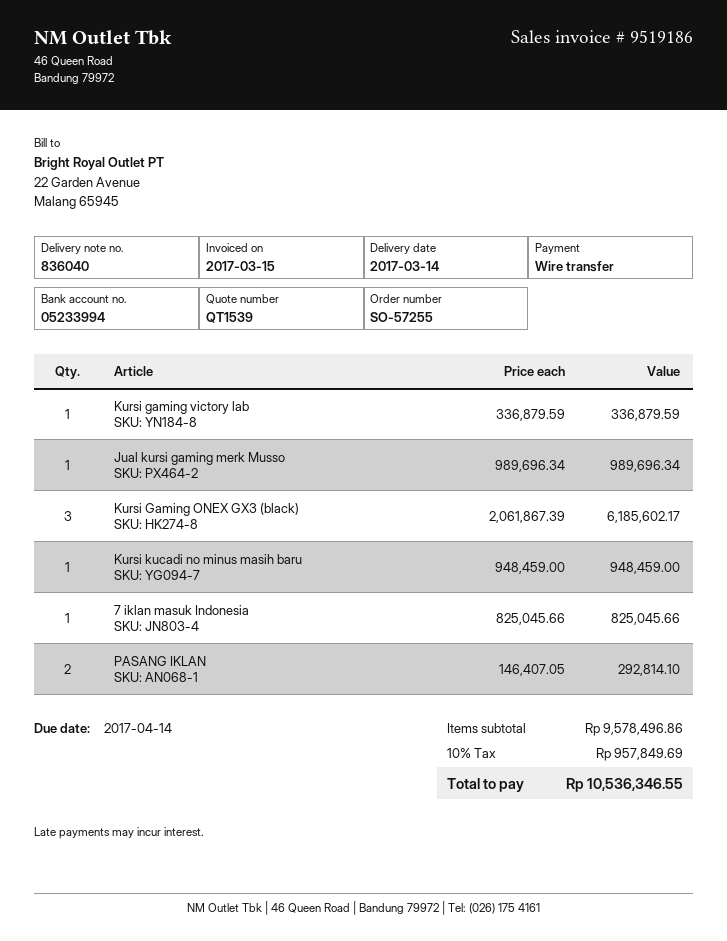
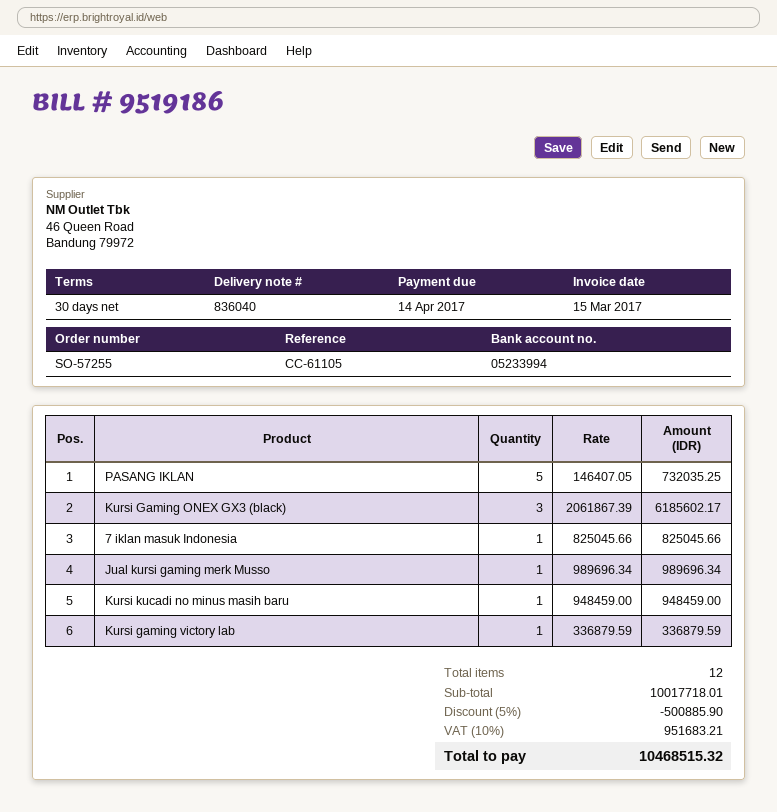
PASANG IKLAN: 2 x 146407.05 = 292814.10 -> 5 x 146407.05 = 732035.25
subtotal: 9578496.86 -> 10017718.01
discount: none -> 5% = 500885.90
tax: 10% = 957849.69 -> 10% = 951683.21
total: 10536346.55 -> 10468515.32

